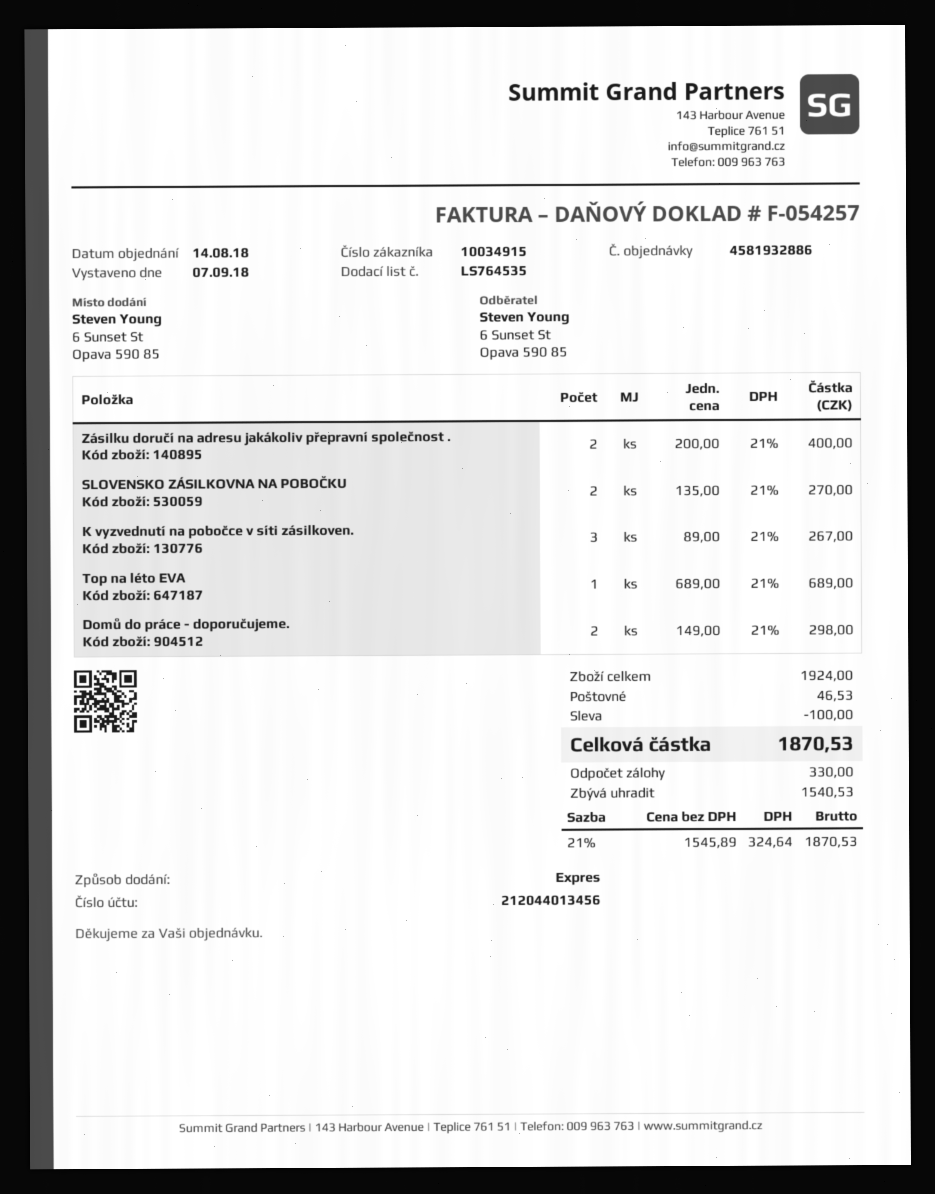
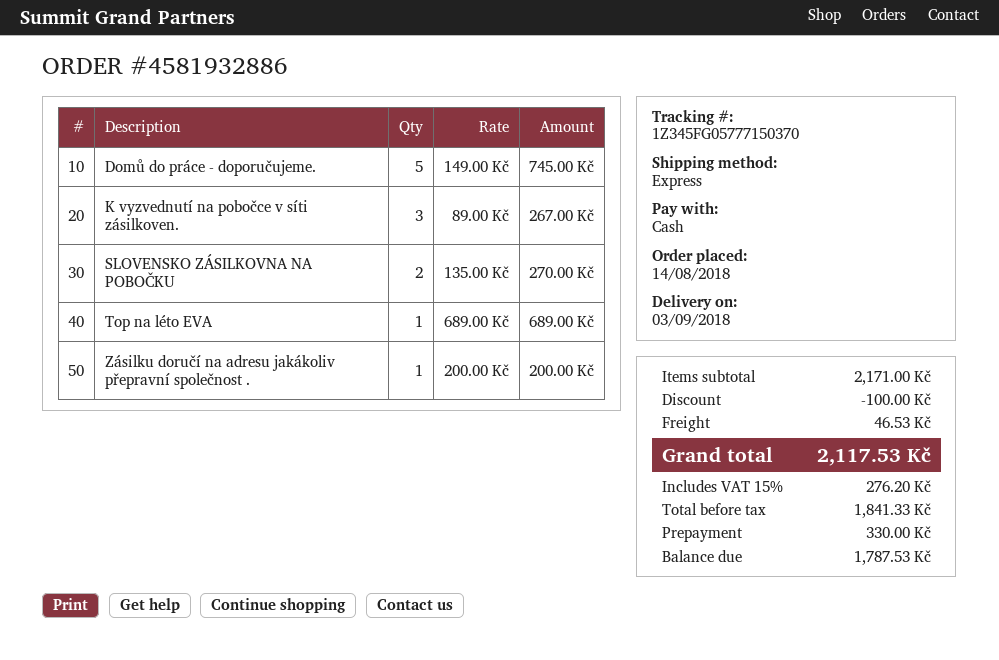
Zásilku doručí na adresu jakákoliv přepravní společnost .: 2 x 200.00 = 400.00 -> 1 x 200.00 = 200.00
Domů do práce - doporučujeme.: 2 x 149.00 = 298.00 -> 5 x 149.00 = 745.00
subtotal: 1924.00 -> 2171.00
net: 1545.89 -> 1841.33
tax: 21% = 324.64 -> 15% = 276.20
total: 1870.53 -> 2117.53
balance: 1540.53 -> 1787.53

